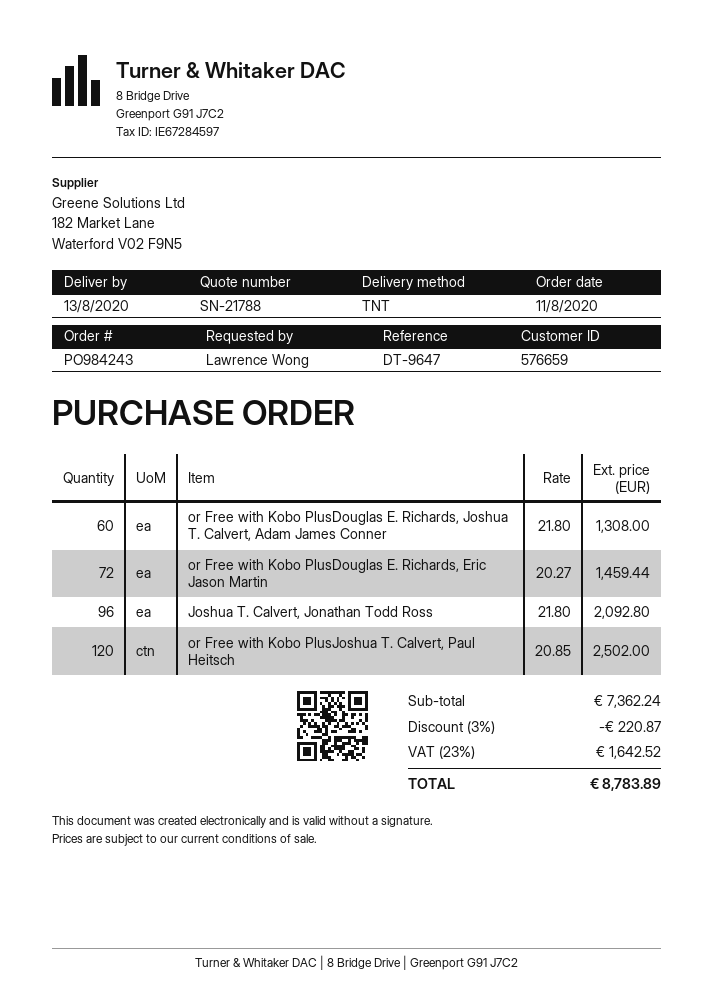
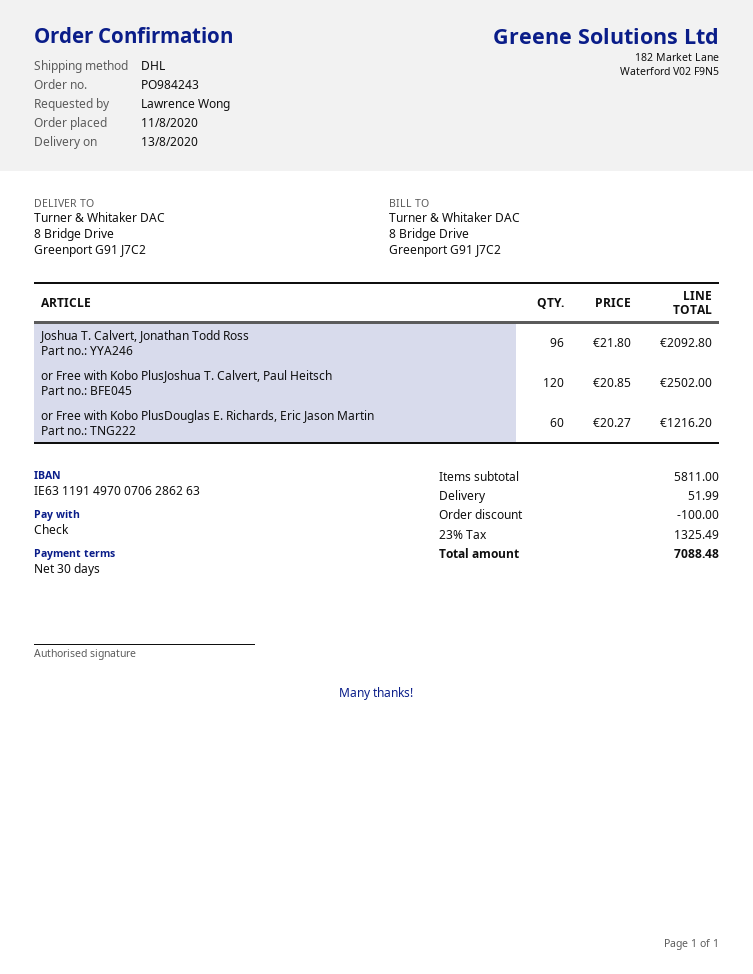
shipping method: TNT -> DHL
or Free with Kobo PlusDouglas E. Richards, Joshua T. Calvert, Adam James Conner: 60 x 21.80 = 1308.00 -> none
or Free with Kobo PlusDouglas E. Richards, Eric Jason Martin: 72 x 20.27 = 1459.44 -> 60 x 20.27 = 1216.20
subtotal: 7362.24 -> 5811.00
discount: 220.87 -> 100.00
shipping: none -> 51.99
tax: 23% = 1642.52 -> 23% = 1325.49
total: 8783.89 -> 7088.48

